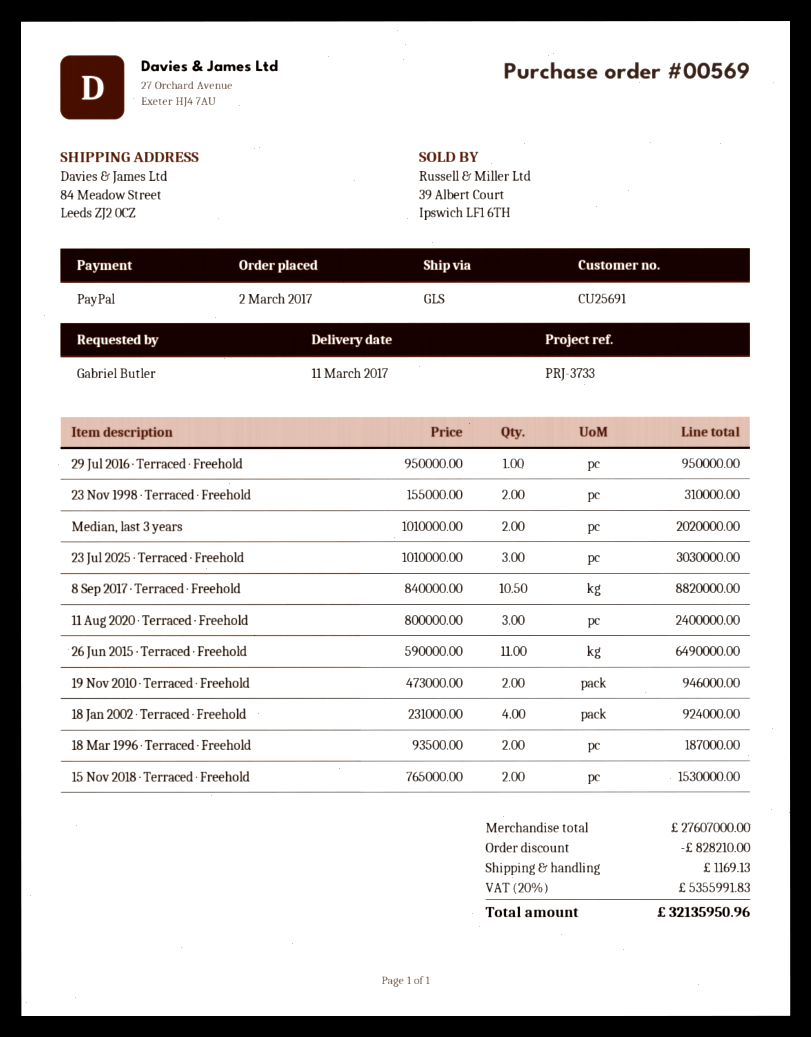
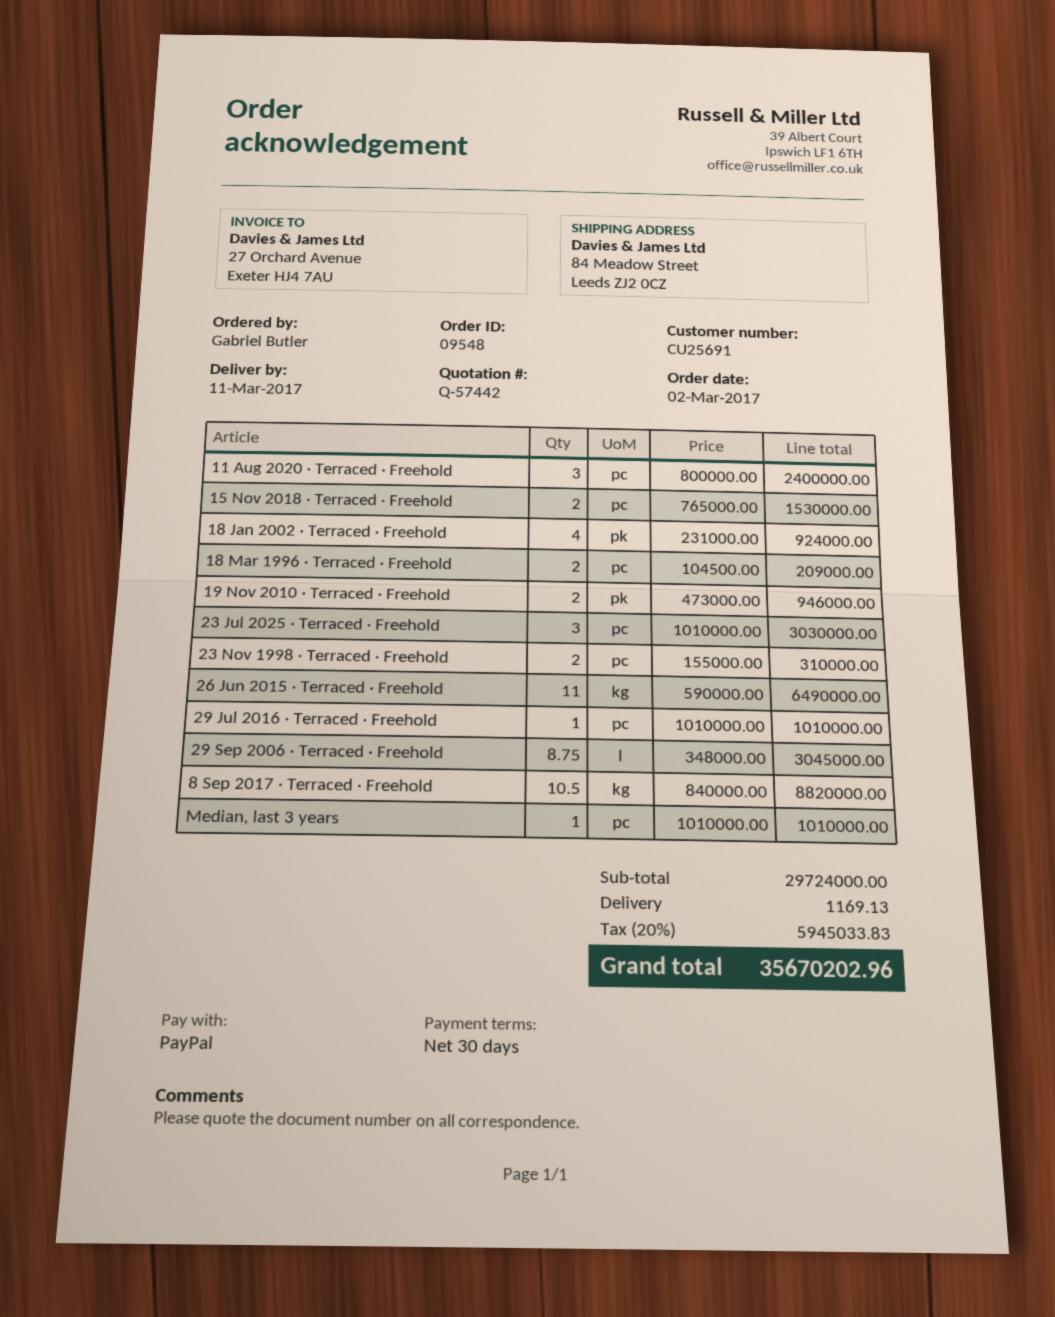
order number: 00569 -> 09548
29 Jul 2016 · Terraced · Freehold: 1 x 950000.00 = 950000.00 -> 1 x 1010000.00 = 1010000.00
Median, last 3 years: 2 x 1010000.00 = 2020000.00 -> 1 x 1010000.00 = 1010000.00
18 Mar 1996 · Terraced · Freehold: 2 x 93500.00 = 187000.00 -> 2 x 104500.00 = 209000.00
29 Sep 2006 · Terraced · Freehold: none -> 8.75 x 348000.00 = 3045000.00
subtotal: 27607000.00 -> 29724000.00
discount: 828210.00 -> none
tax: 20% = 5355991.83 -> 20% = 5945033.83
total: 32135950.96 -> 35670202.96

